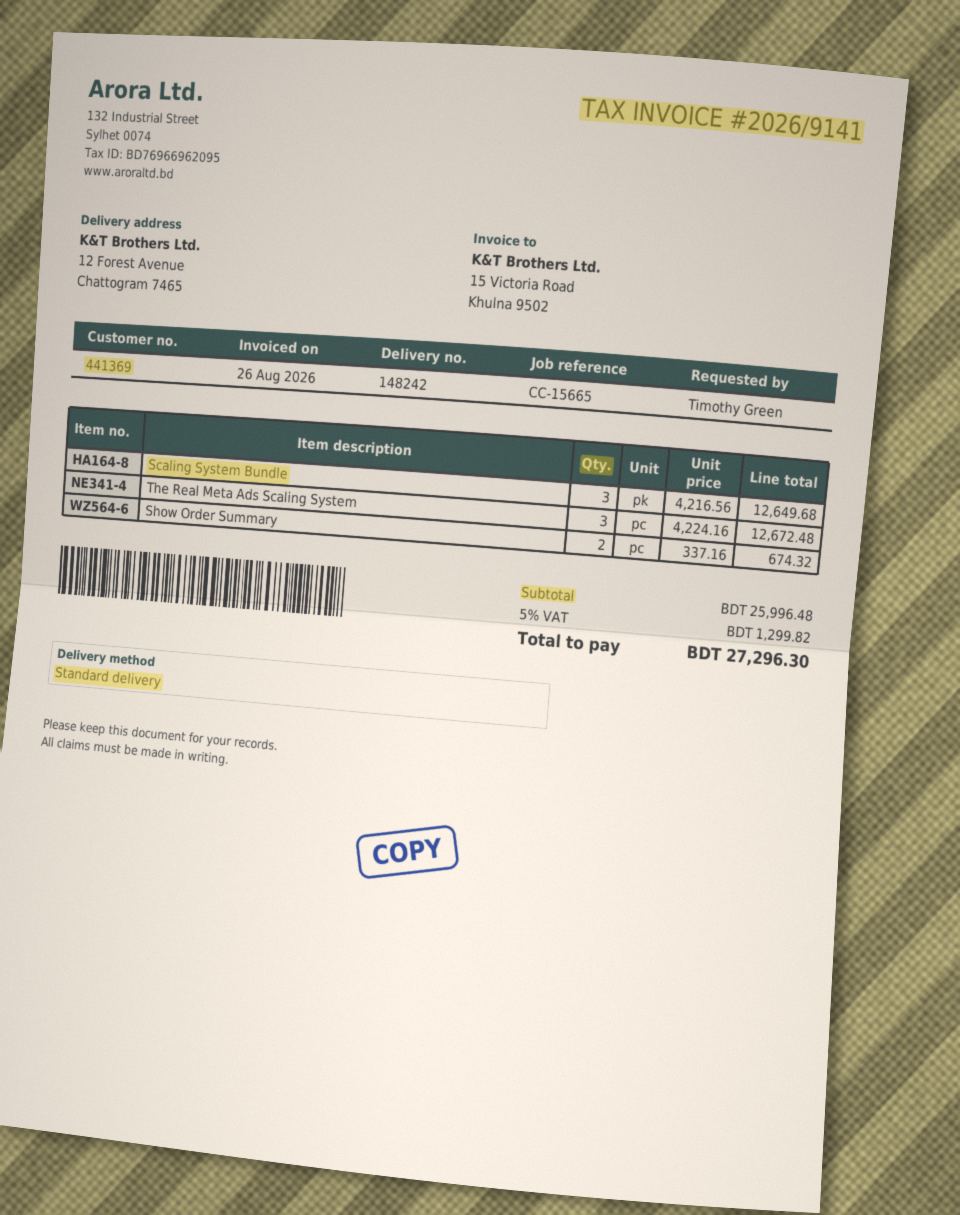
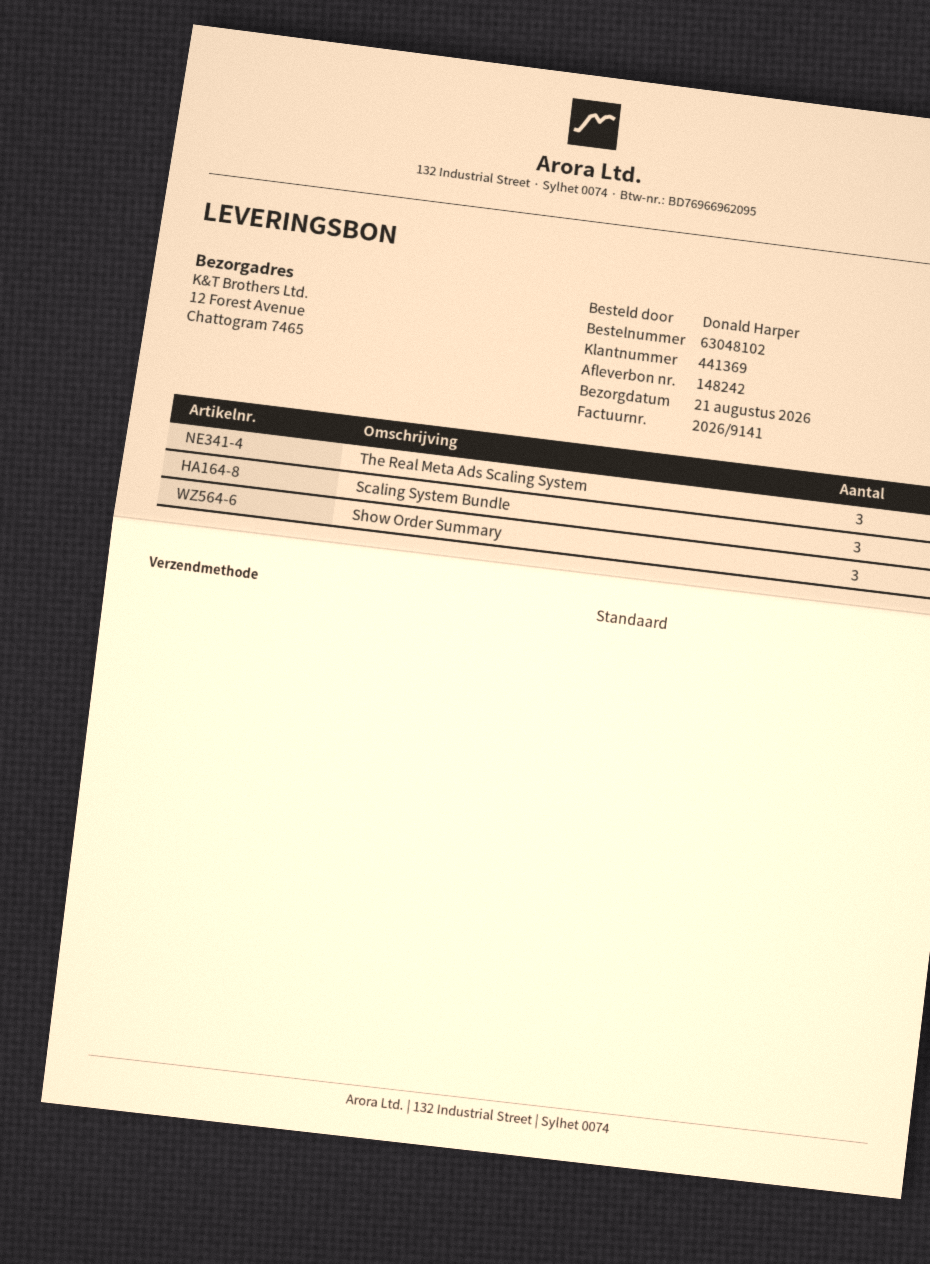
ordered by: Timothy Green -> Donald Harper
Show Order Summary: 2 -> 3

